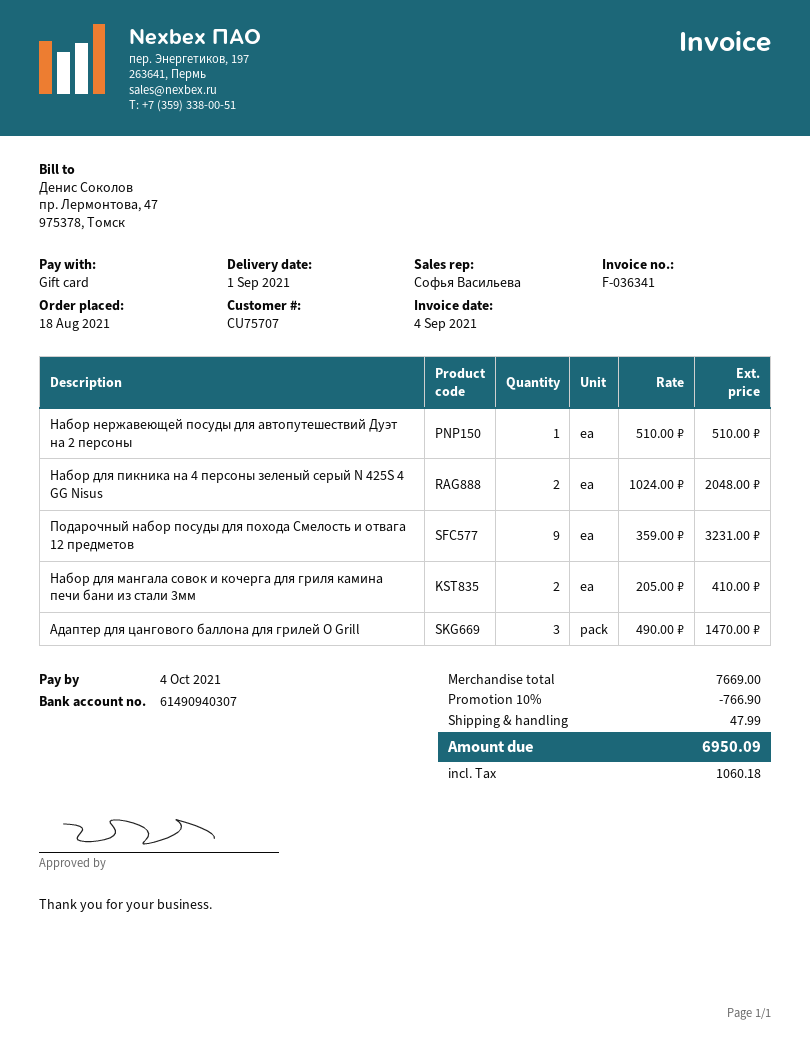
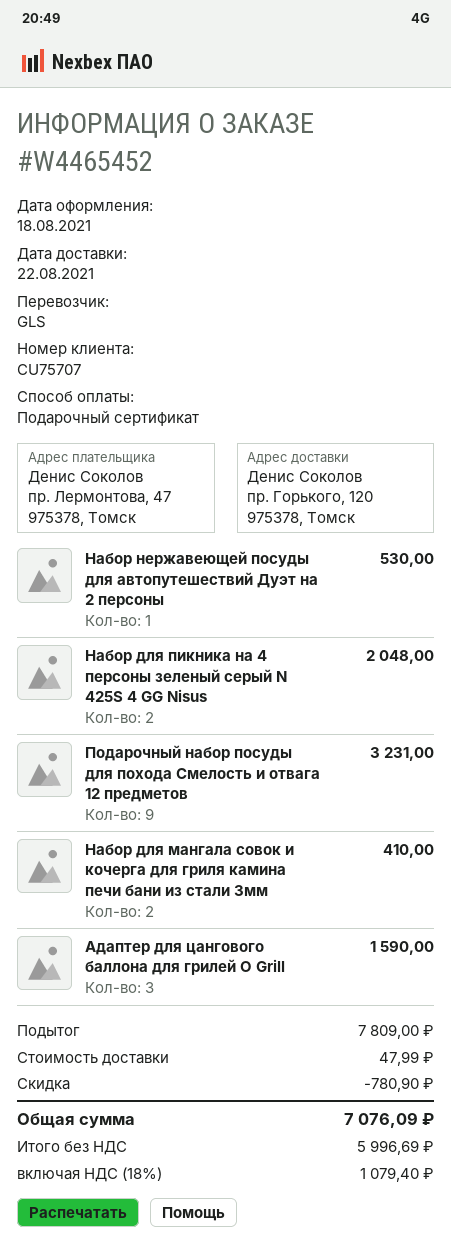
delivery date: 2021-09-01 -> 2021-08-22
Набор нержавеющей посуды для автопутешествий Дуэт на 2 персоны: 1 for 510.00 -> 1 for 530.00
Адаптер для цангового баллона для грилей O Grill: 3 for 1470.00 -> 3 for 1590.00
subtotal: 7669.00 -> 7809.00
discount: 766.90 -> 780.90
tax: 1060.18 -> 1079.40
total: 6950.09 -> 7076.09

